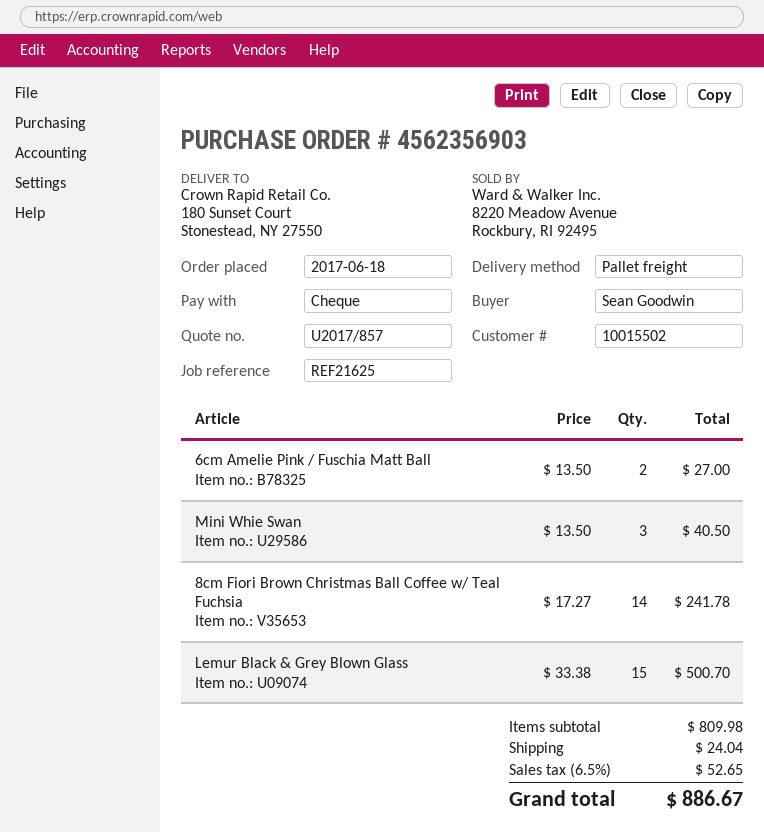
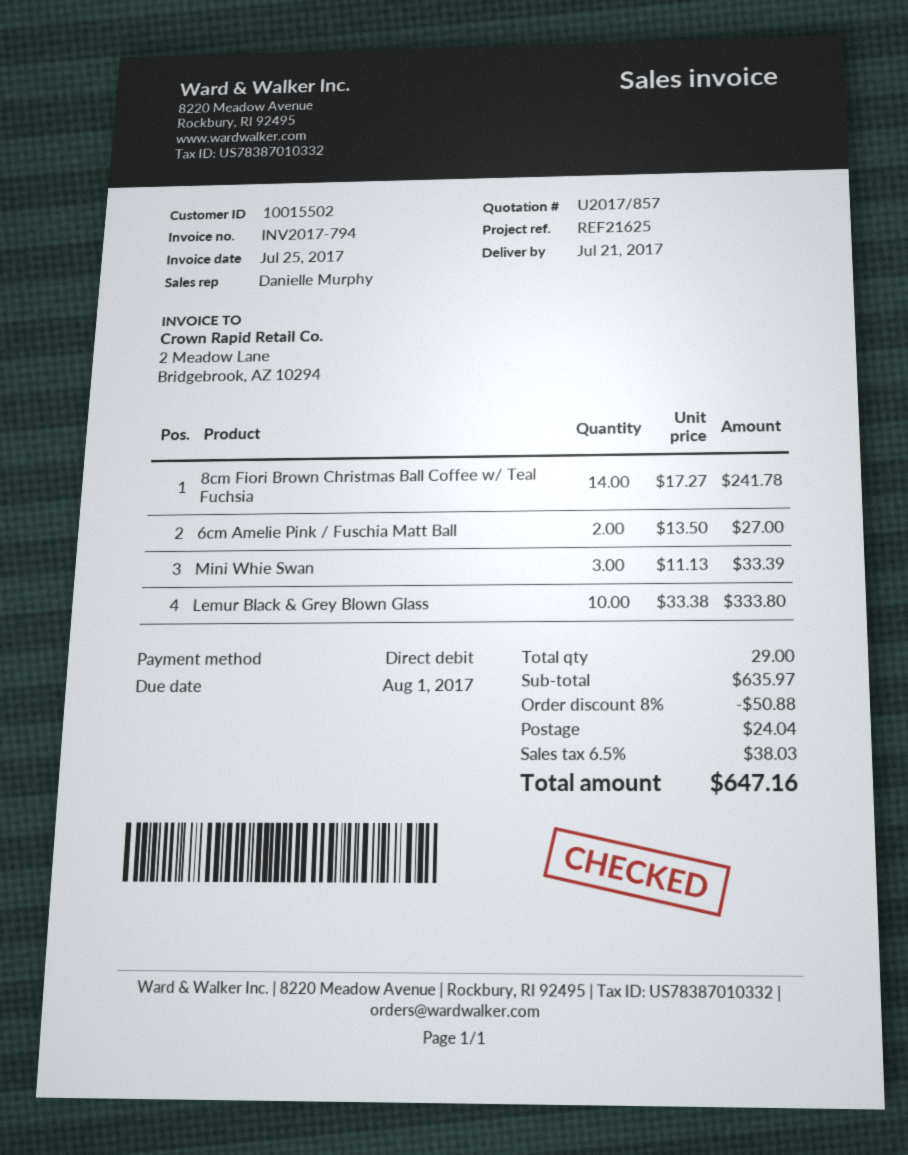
payment method: cheque -> direct debit
Mini Whie Swan: 3 x 13.50 = 40.50 -> 3 x 11.13 = 33.39
Lemur Black & Grey Blown Glass: 15 x 33.38 = 500.70 -> 10 x 33.38 = 333.80
subtotal: 809.98 -> 635.97
discount: none -> 8% = 50.88
tax: 6.5% = 52.65 -> 6.5% = 38.03
total: 886.67 -> 647.16

